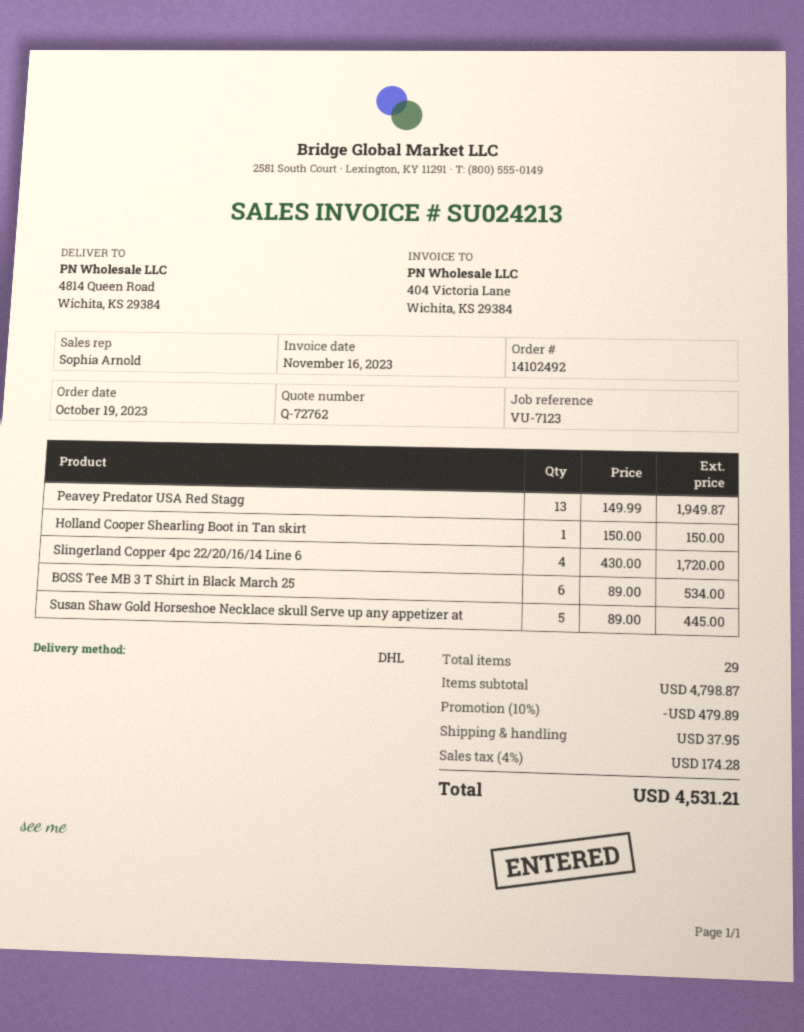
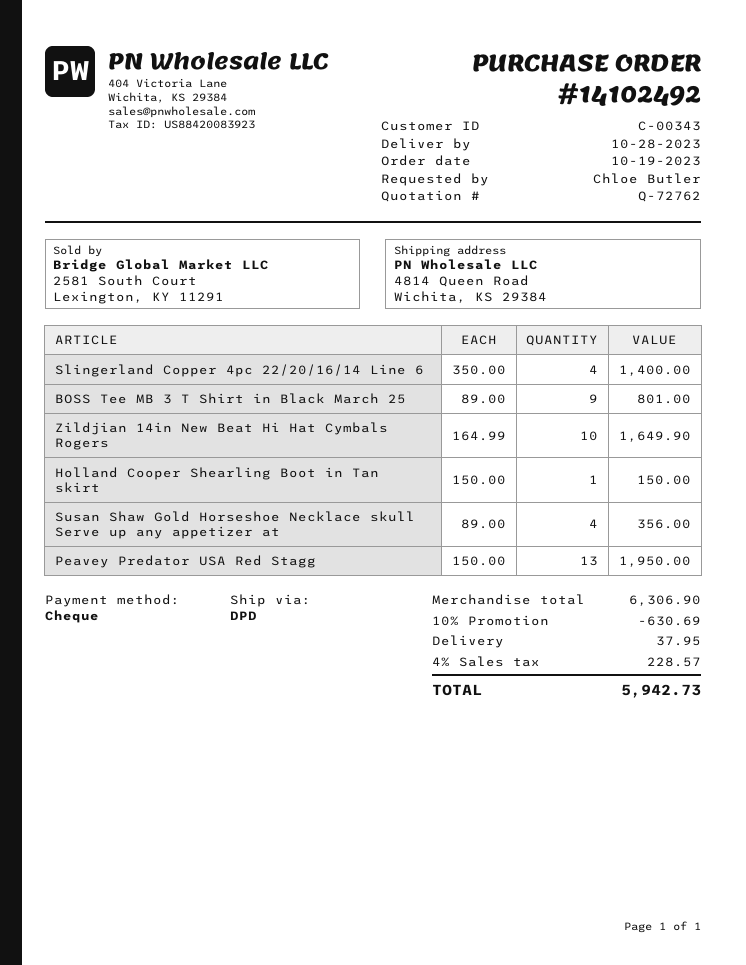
shipping method: DHL -> DPD
Peavey Predator USA Red Stagg: 13 x 149.99 = 1949.87 -> 13 x 150.00 = 1950.00
Slingerland Copper 4pc 22/20/16/14 Line 6: 4 x 430.00 = 1720.00 -> 4 x 350.00 = 1400.00
BOSS Tee MB 3 T Shirt in Black March 25: 6 x 89.00 = 534.00 -> 9 x 89.00 = 801.00
Susan Shaw Gold Horseshoe Necklace skull Serve up any appetizer at: 5 x 89.00 = 445.00 -> 4 x 89.00 = 356.00
Zildjian 14in New Beat Hi Hat Cymbals Rogers: none -> 10 x 164.99 = 1649.90
subtotal: 4798.87 -> 6306.90
discount: 10% = 479.89 -> 10% = 630.69
tax: 4% = 174.28 -> 4% = 228.57
total: 4531.21 -> 5942.73

